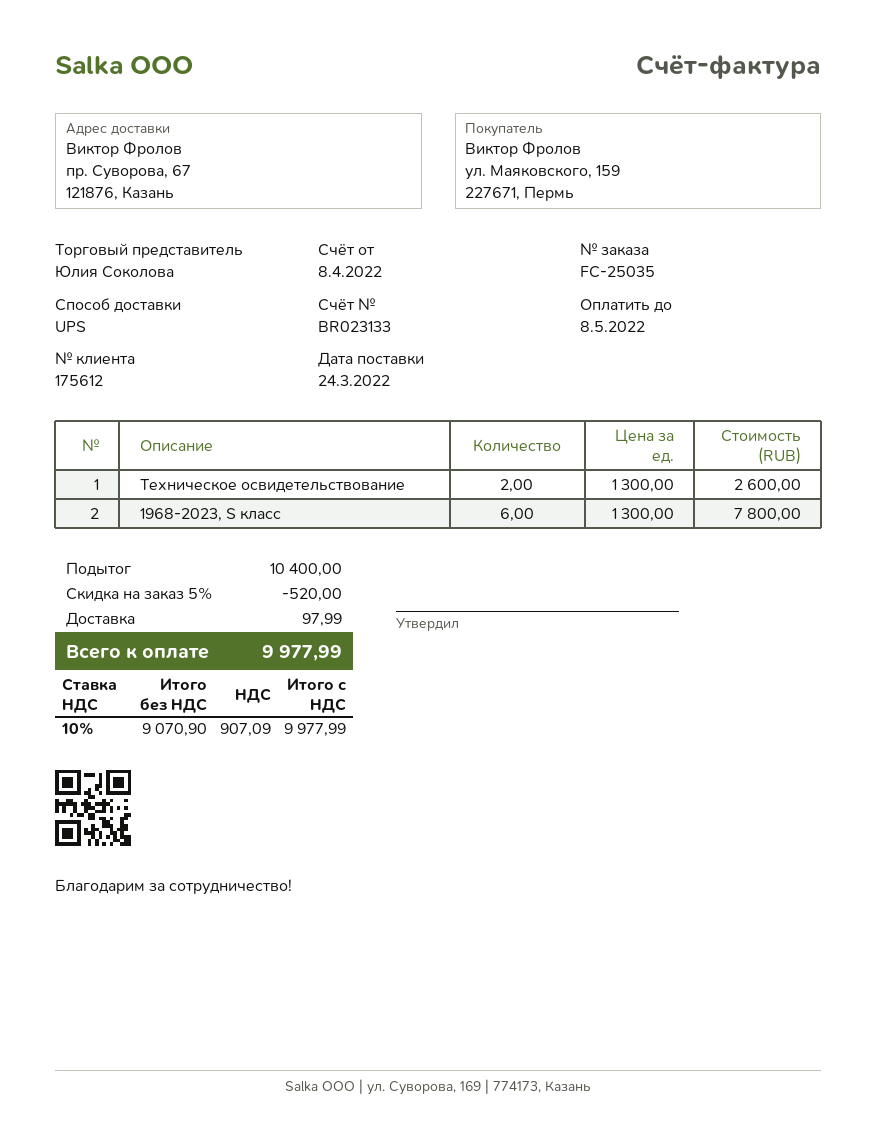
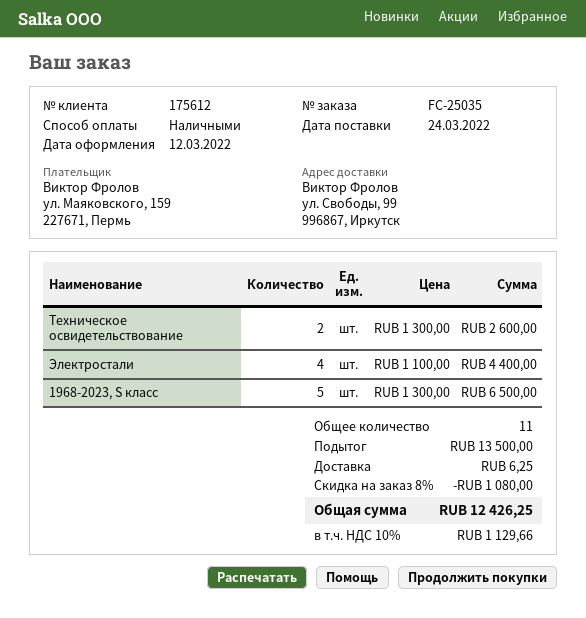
ship to: пр. Суворова, 67, 121876, Казань -> ул. Свободы, 99, 996867, Иркутск
1968-2023, S класс: 6 x 1300.00 = 7800.00 -> 5 x 1300.00 = 6500.00
Электростали: none -> 4 x 1100.00 = 4400.00
subtotal: 10400.00 -> 13500.00
discount: 5% = 520.00 -> 8% = 1080.00
shipping: 97.99 -> 6.25
tax: 10% = 907.09 -> 10% = 1129.66
total: 9977.99 -> 12426.25

